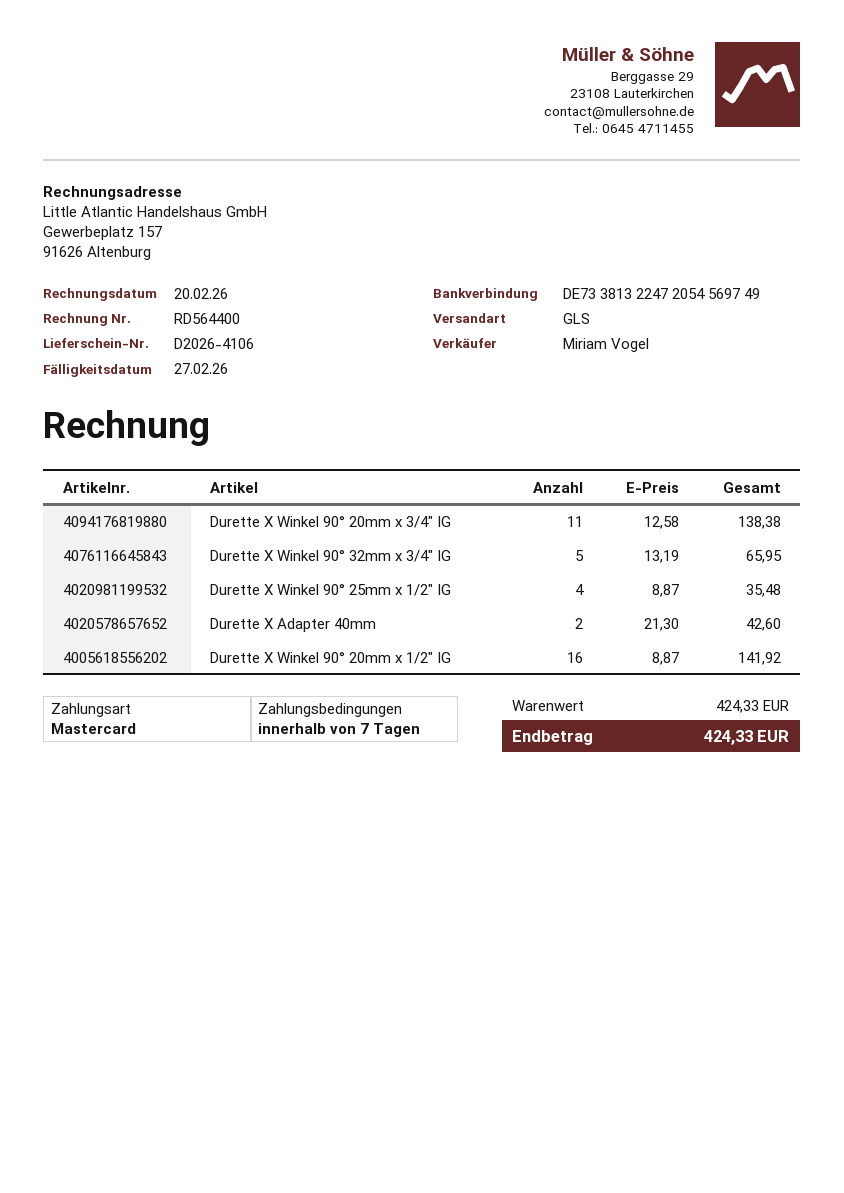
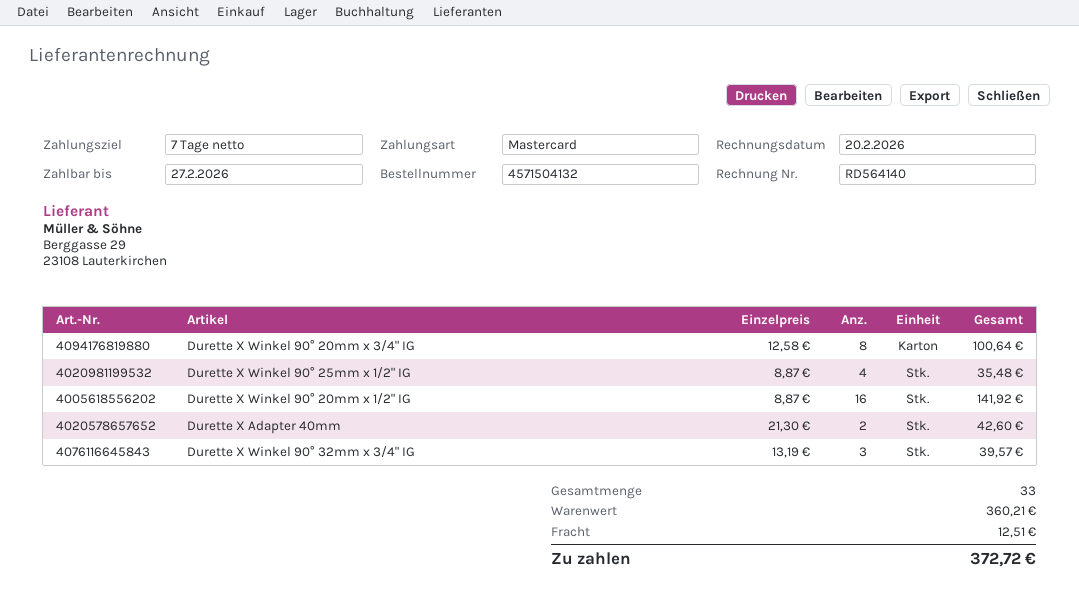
invoice number: RD564400 -> RD564140
Durette X Winkel 90° 20mm x 3/4" IG: 11 x 12.58 = 138.38 -> 8 x 12.58 = 100.64
Durette X Winkel 90° 32mm x 3/4" IG: 5 x 13.19 = 65.95 -> 3 x 13.19 = 39.57
subtotal: 424.33 -> 360.21
shipping: none -> 12.51
total: 424.33 -> 372.72

